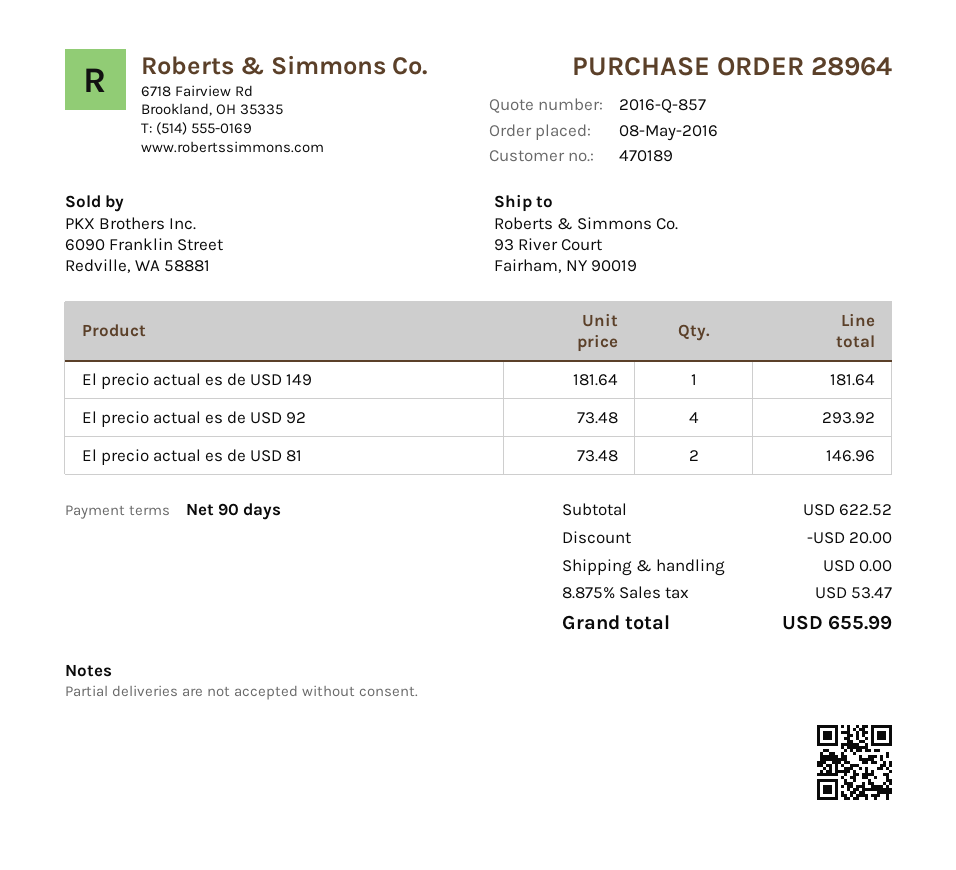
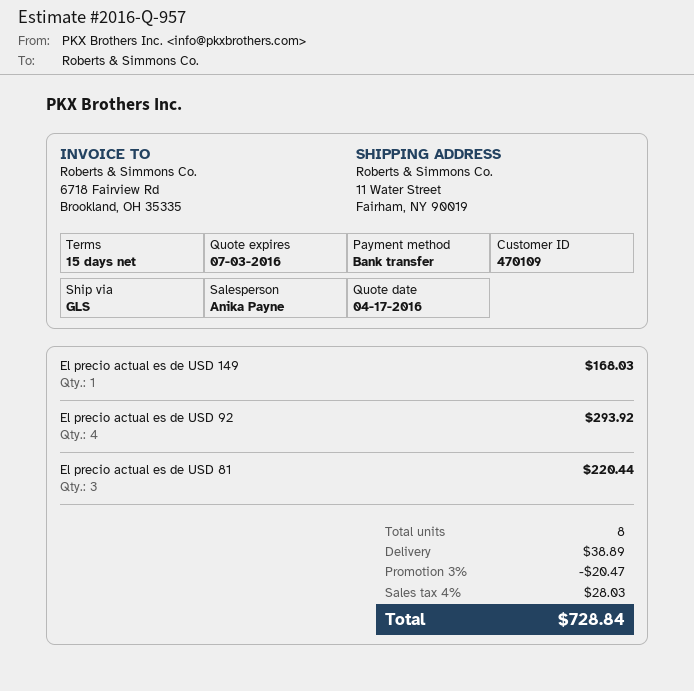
quote number: 2016-Q-857 -> 2016-Q-957
payment terms: 90 days -> 15 days
customer number: 470189 -> 470109
ship to: 93 River Court, Fairham, NY 90019 -> 11 Water Street, Fairham, NY 90019
El precio actual es de USD 149: 1 for 181.64 -> 1 for 168.03
El precio actual es de USD 81: 2 for 146.96 -> 3 for 220.44
discount: 20.00 -> 20.47
shipping: 0.00 -> 38.89
tax: 8.875% = 53.47 -> 4% = 28.03
total: 655.99 -> 728.84

